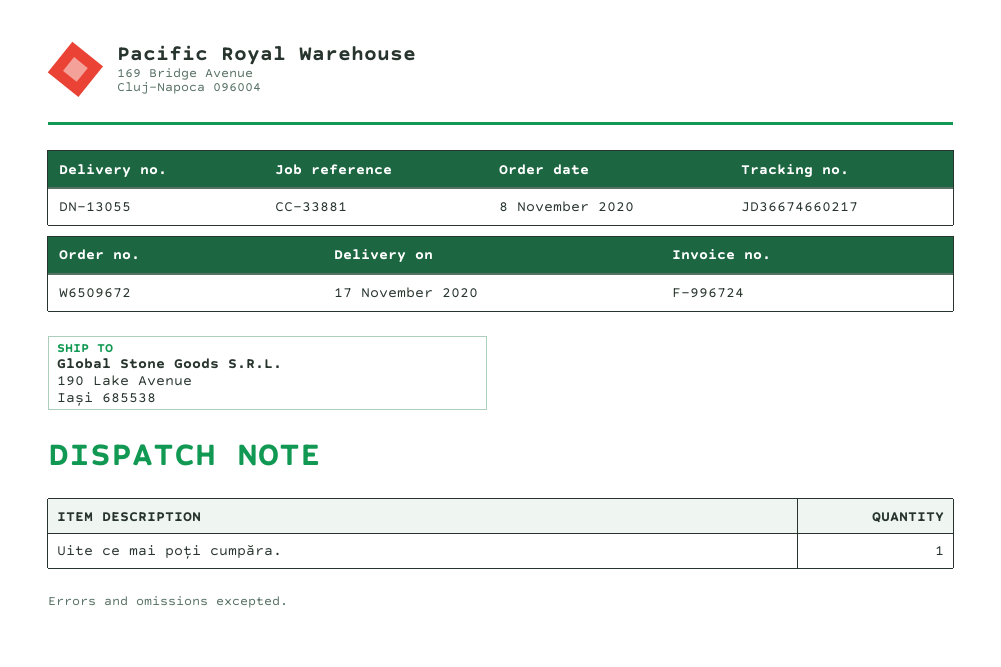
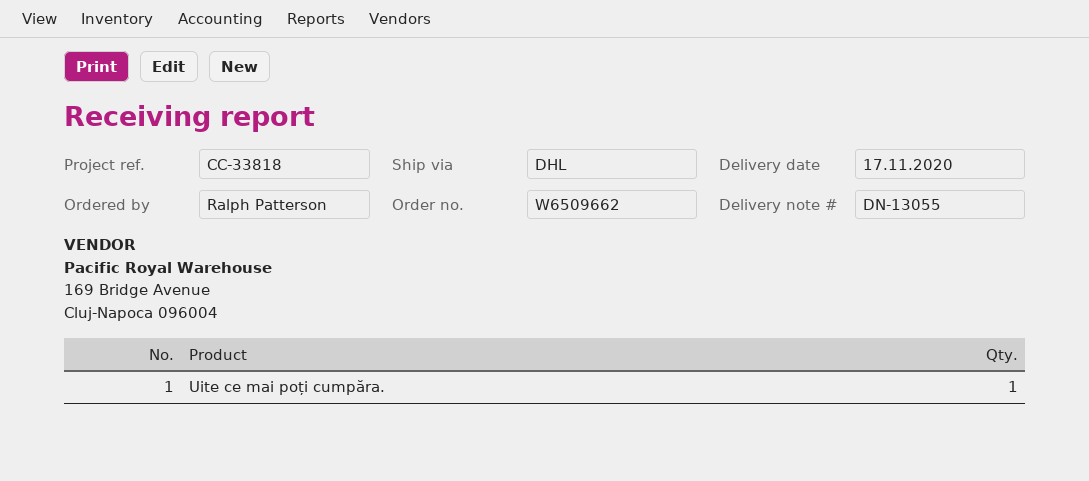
order number: W6509672 -> W6509662
reference: CC-33881 -> CC-33818

